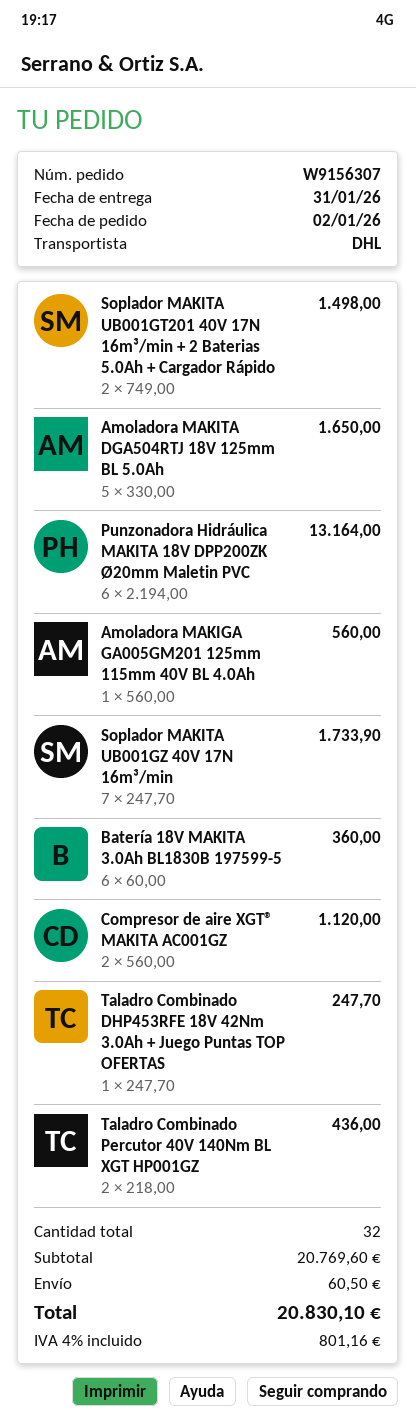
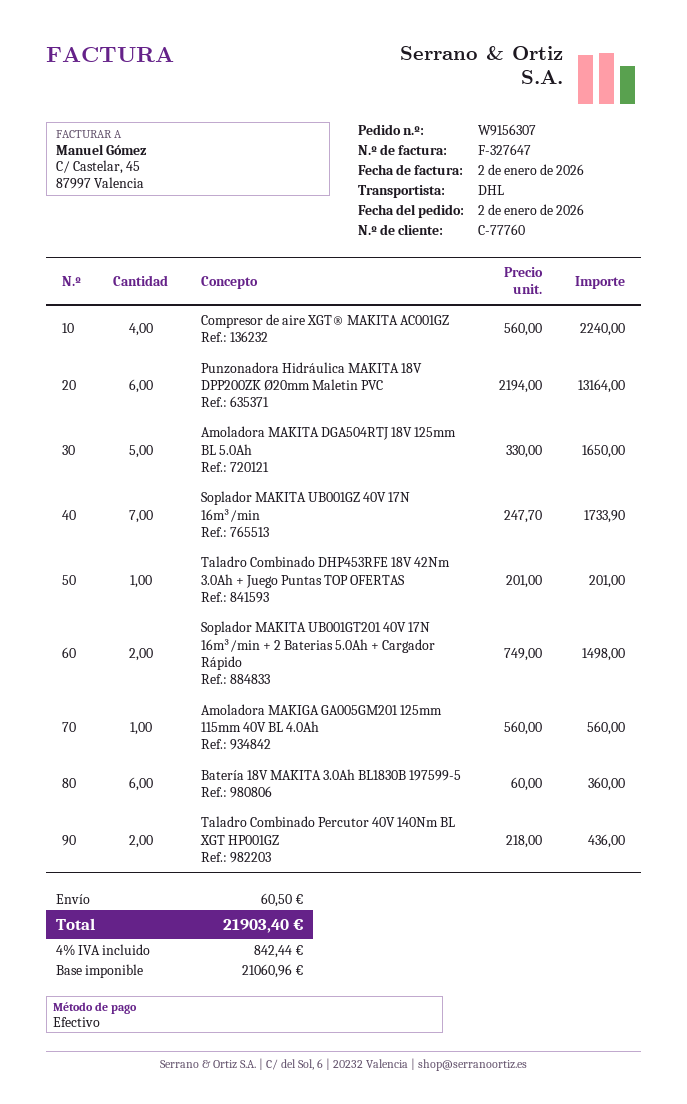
Compresor de aire XGT® MAKITA AC001GZ: 2 x 560.00 = 1120.00 -> 4 x 560.00 = 2240.00
Taladro Combinado DHP453RFE 18V 42Nm 3.0Ah + Juego Puntas TOP OFERTAS: 1 x 247.70 = 247.70 -> 1 x 201.00 = 201.00
tax: 4% = 801.16 -> 4% = 842.44
total: 20830.10 -> 21903.40

